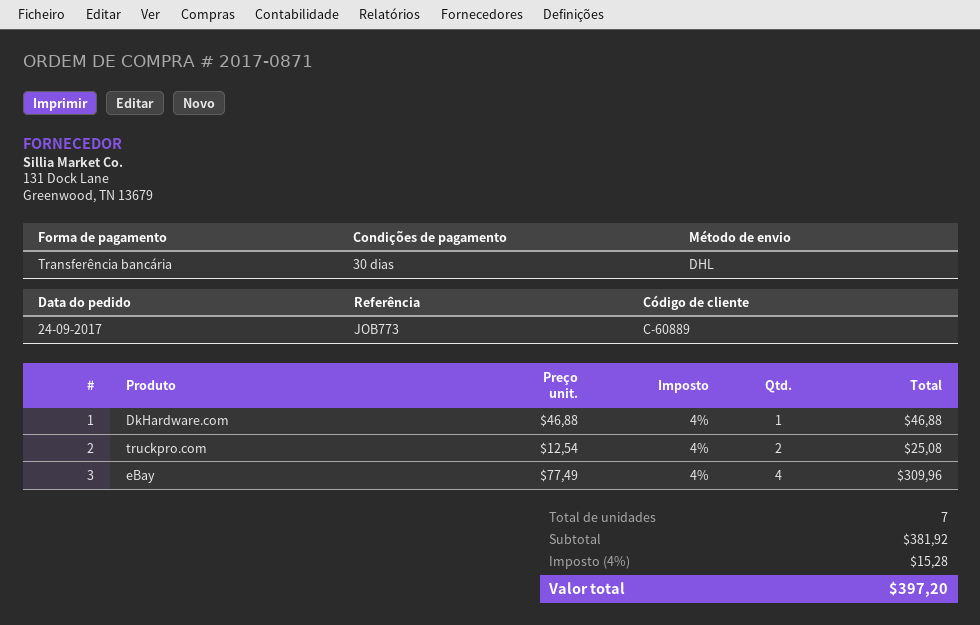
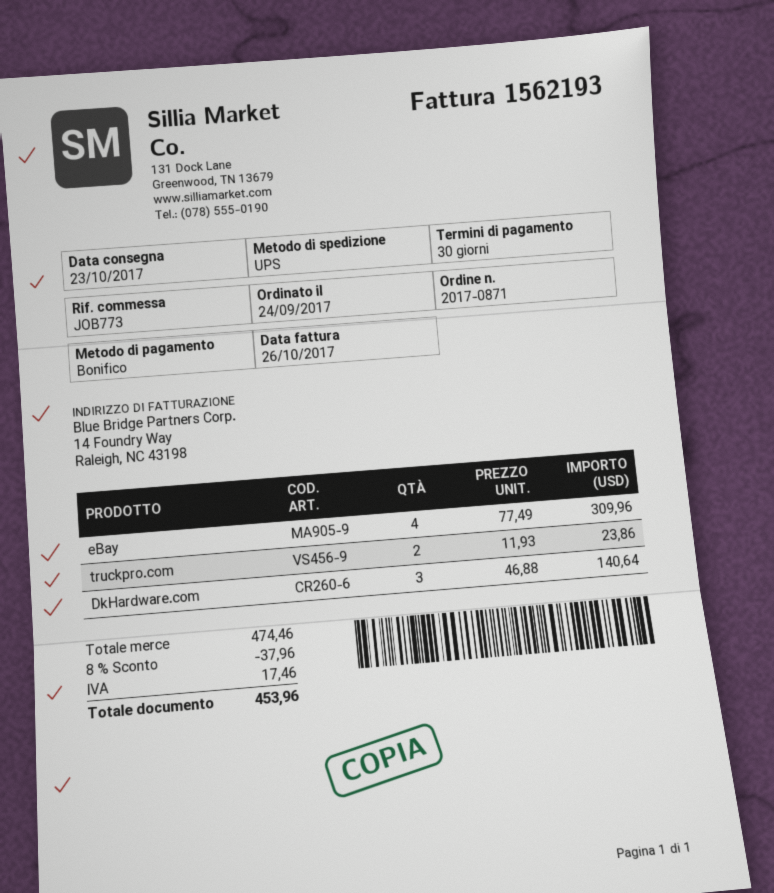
shipping method: DHL -> UPS
DkHardware.com: 1 x 46.88 = 46.88 -> 3 x 46.88 = 140.64
truckpro.com: 2 x 12.54 = 25.08 -> 2 x 11.93 = 23.86
subtotal: 381.92 -> 474.46
discount: none -> 8% = 37.96
tax: 15.28 -> 17.46
total: 397.20 -> 453.96

